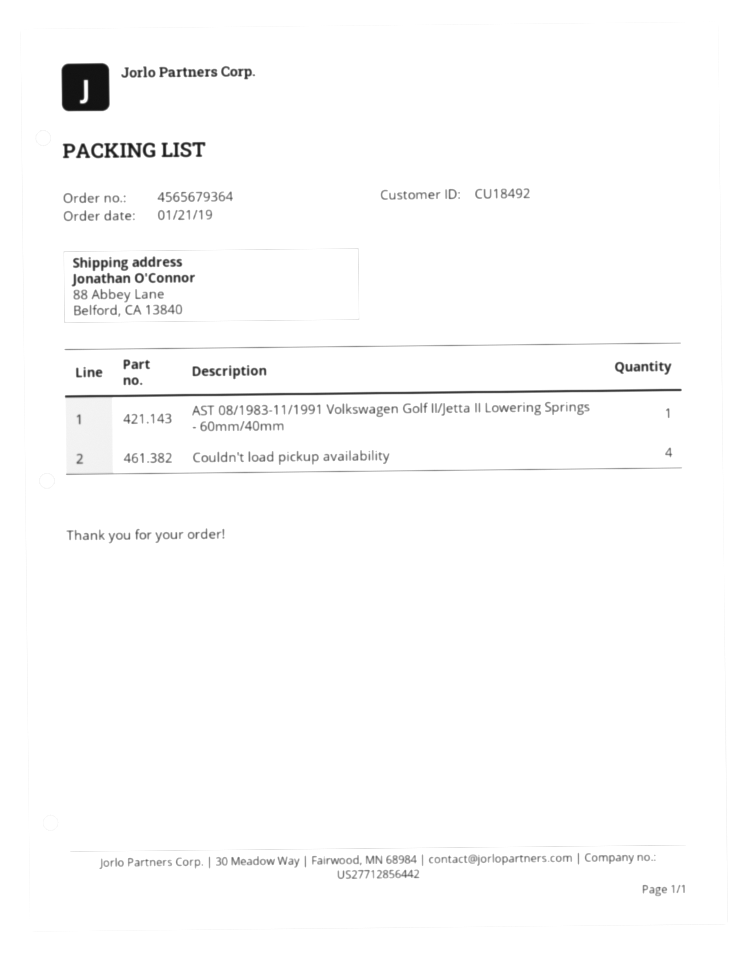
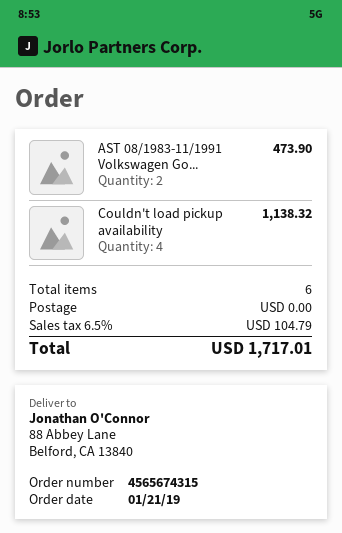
order number: 4565679364 -> 4565674315
AST 08/1983-11/1991 Volkswagen Golf II/Jetta II Lowering Springs - 60mm/40mm: 1 -> 2

